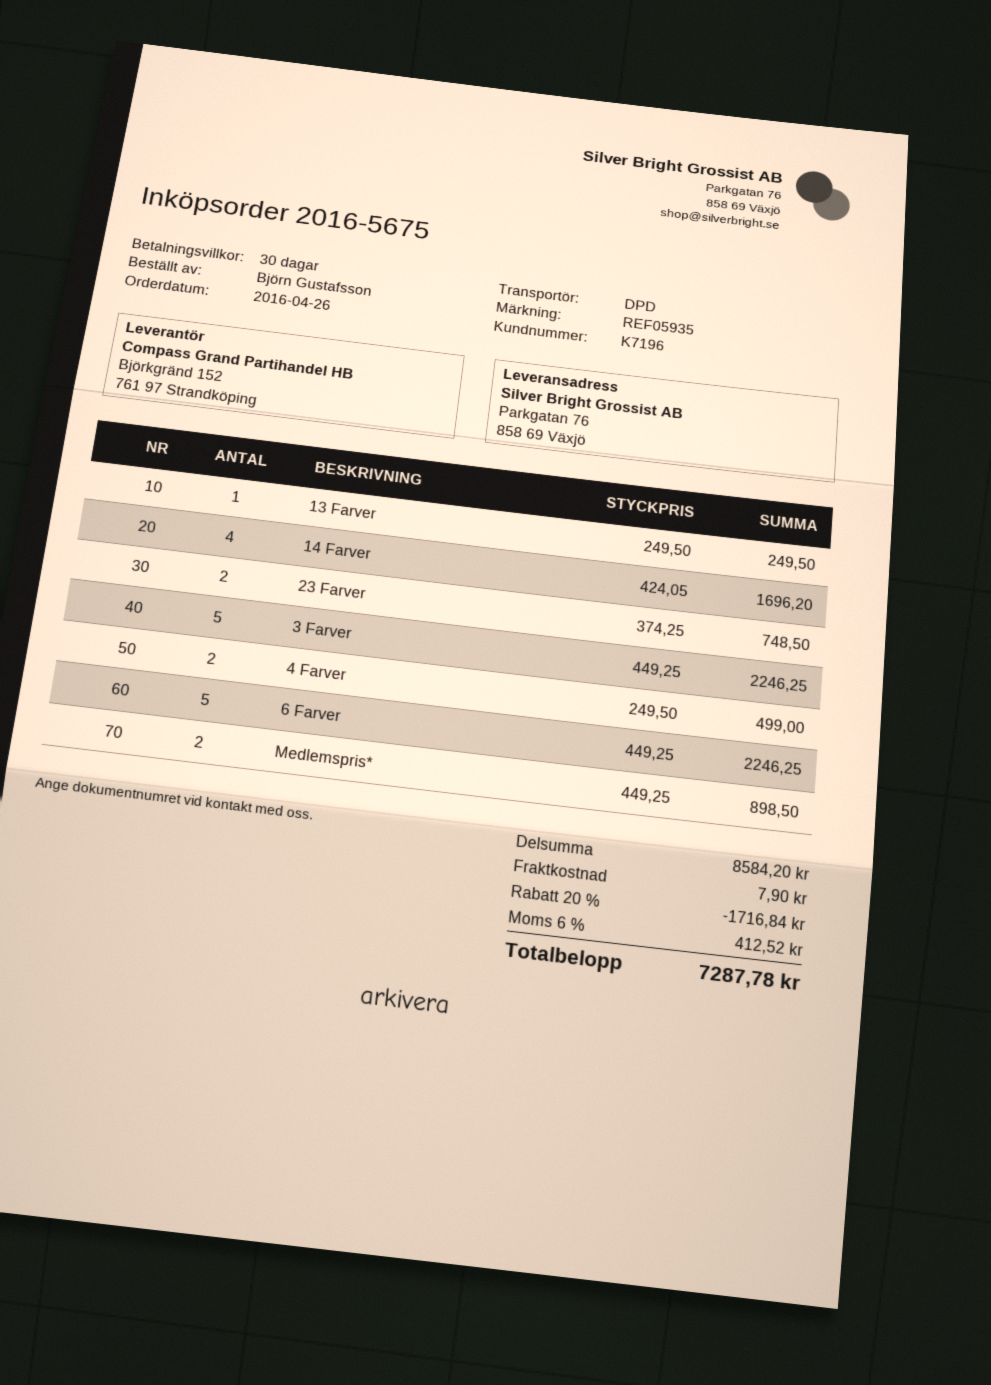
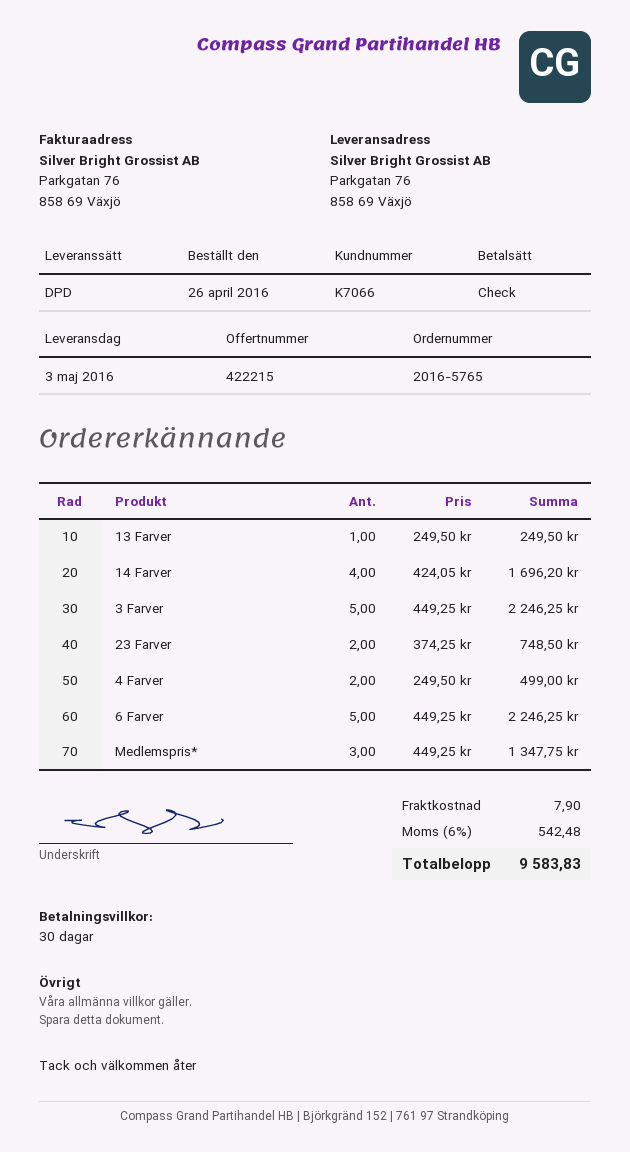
order number: 2016-5675 -> 2016-5765
customer number: K7196 -> K7066
Medlemspris*: 2 x 449.25 = 898.50 -> 3 x 449.25 = 1347.75
discount: 20% = 1716.84 -> none
tax: 6% = 412.52 -> 6% = 542.48
total: 7287.78 -> 9583.83

